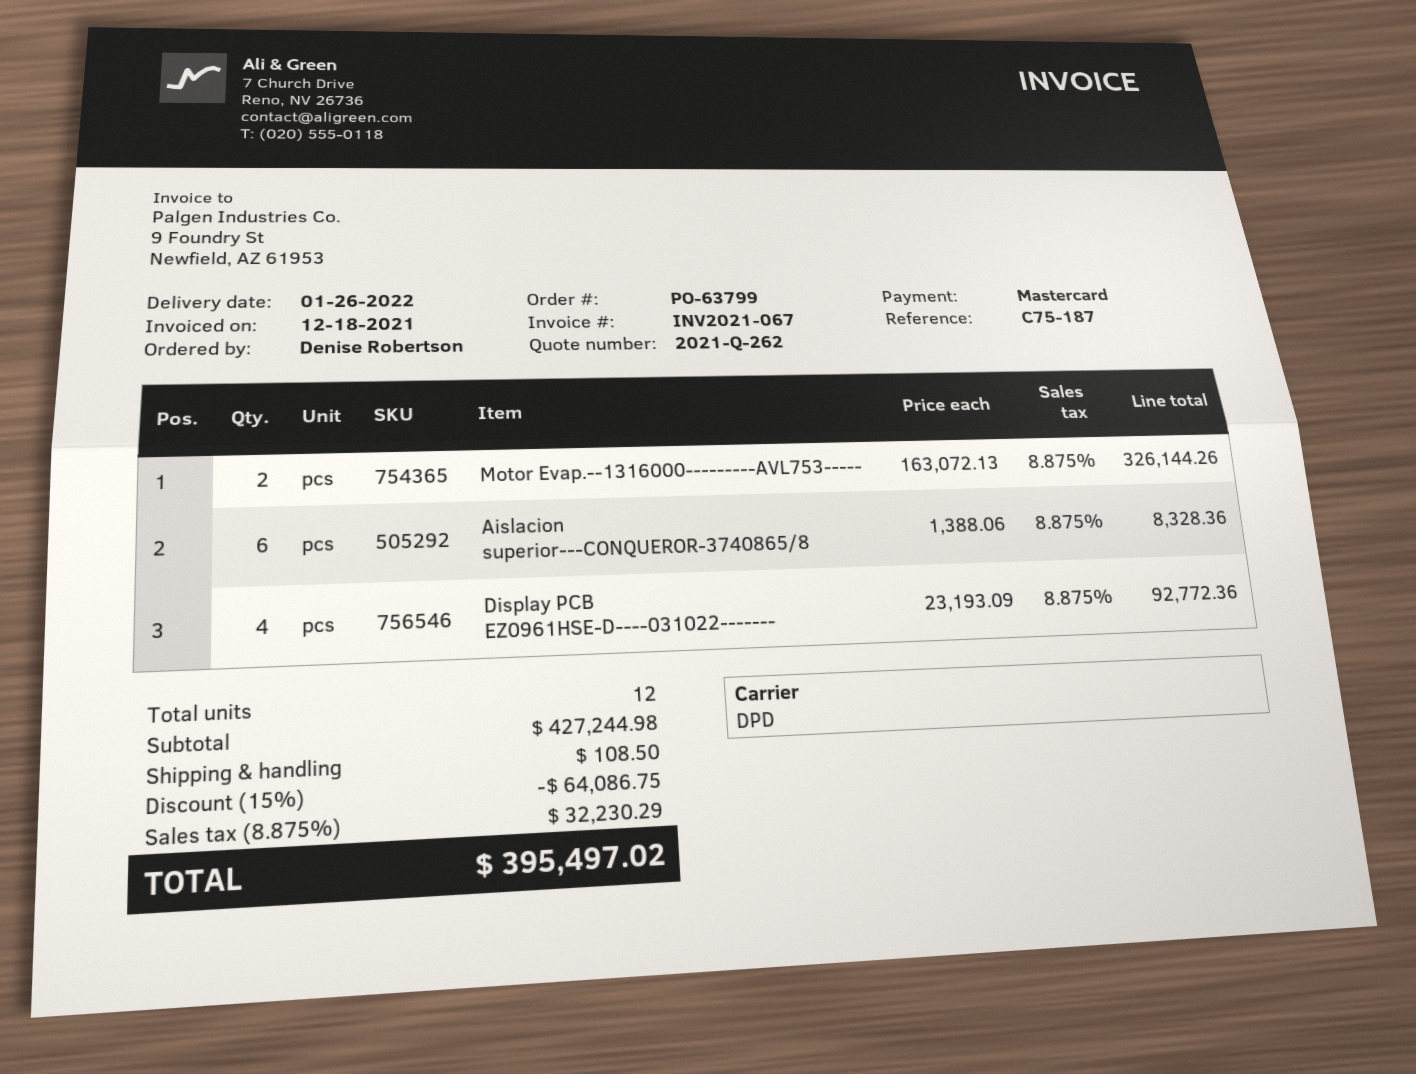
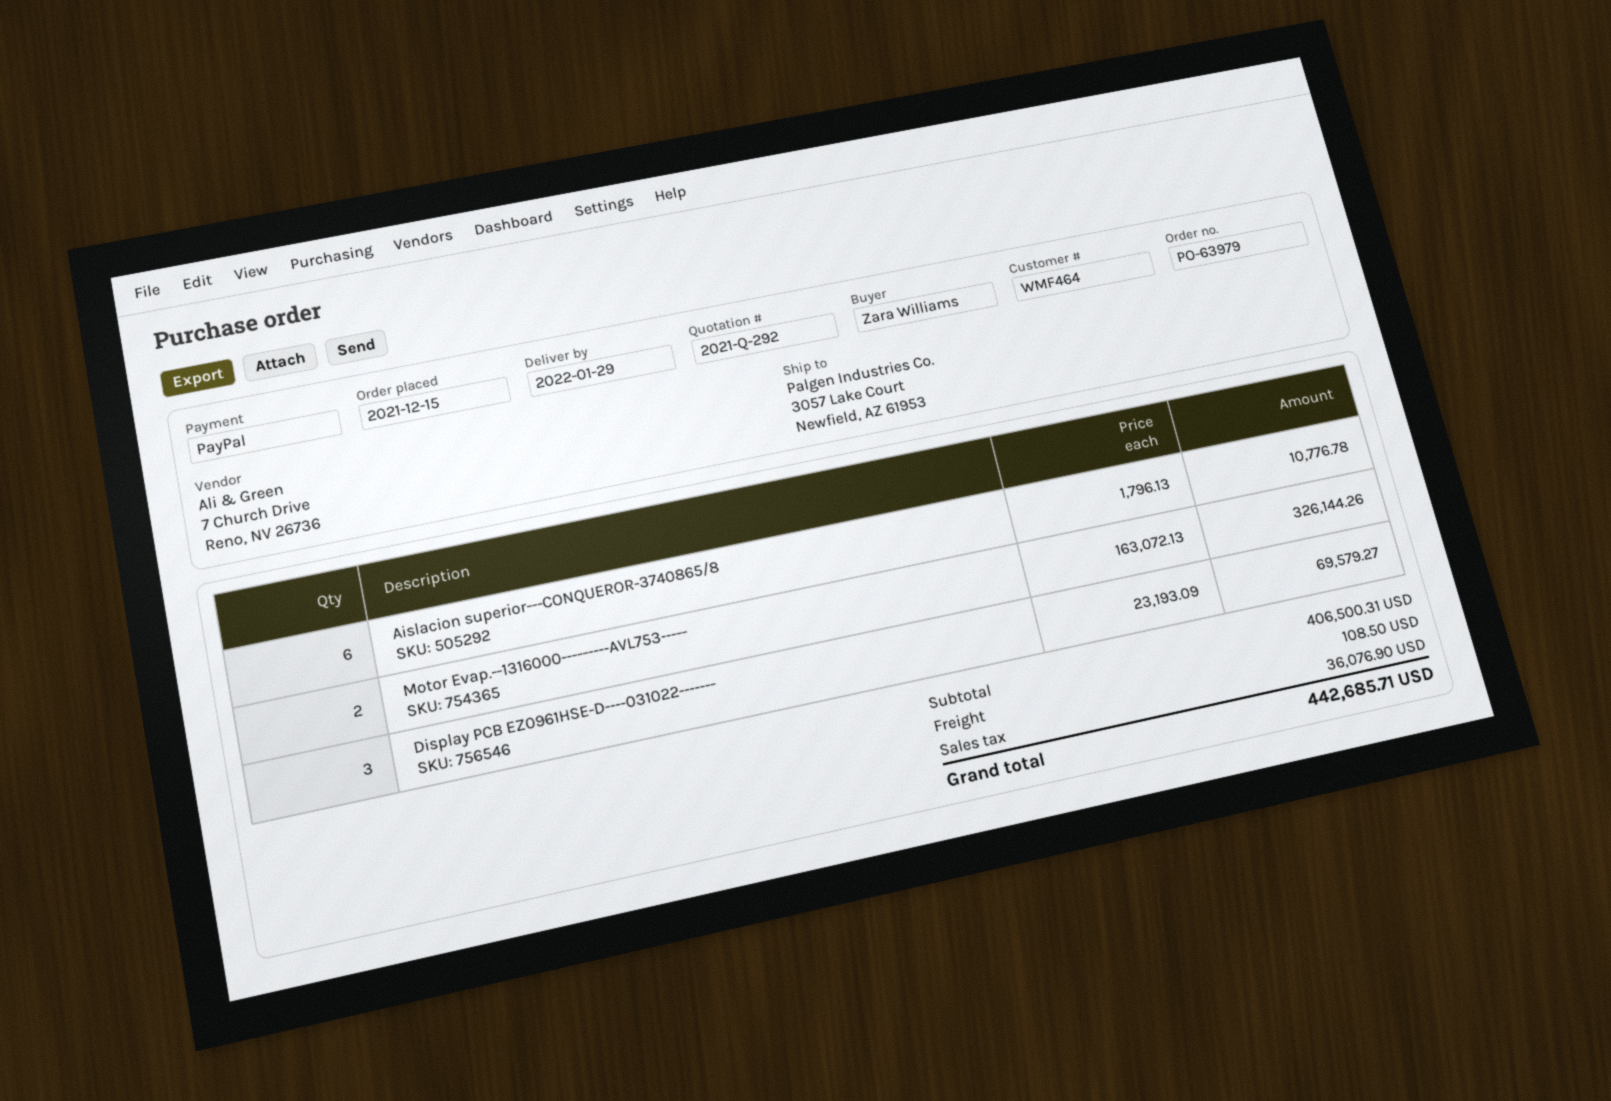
quote number: 2021-Q-262 -> 2021-Q-292
order number: PO-63799 -> PO-63979
delivery date: 2022-01-26 -> 2022-01-29
ordered by: Denise Robertson -> Zara Williams
payment method: Mastercard -> PayPal
Aislacion superior---CONQUEROR-3740865/8: 6 x 1388.06 = 8328.36 -> 6 x 1796.13 = 10776.78
Display PCB EZ0961HSE-D----031022-------: 4 x 23193.09 = 92772.36 -> 3 x 23193.09 = 69579.27
subtotal: 427244.98 -> 406500.31
discount: 15% = 64086.75 -> none
tax: 32230.29 -> 36076.90
total: 395497.02 -> 442685.71

